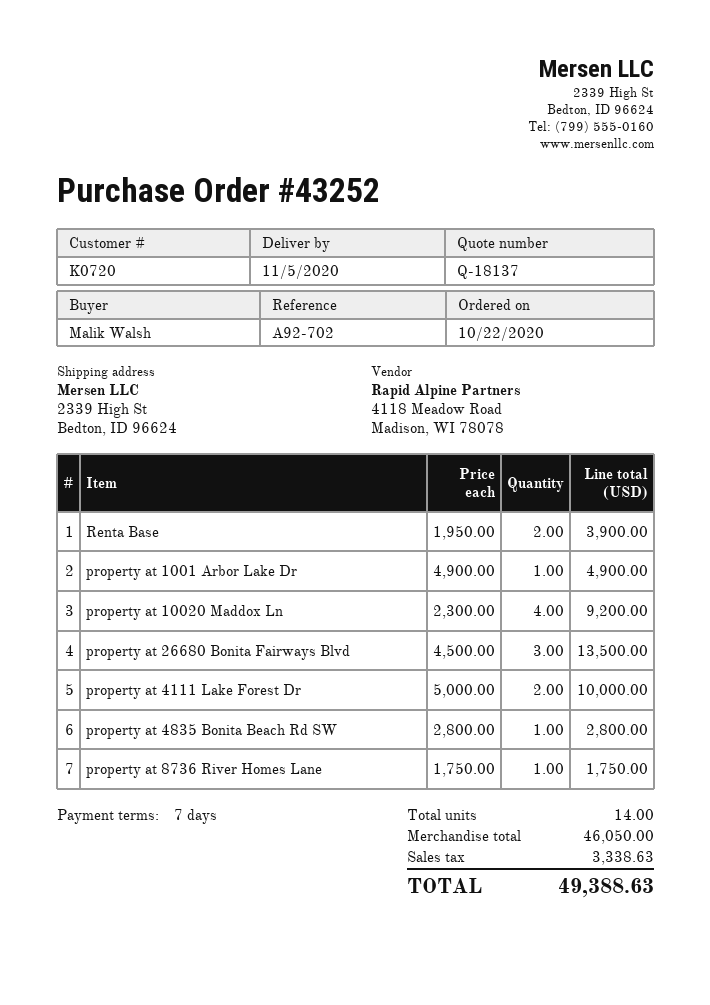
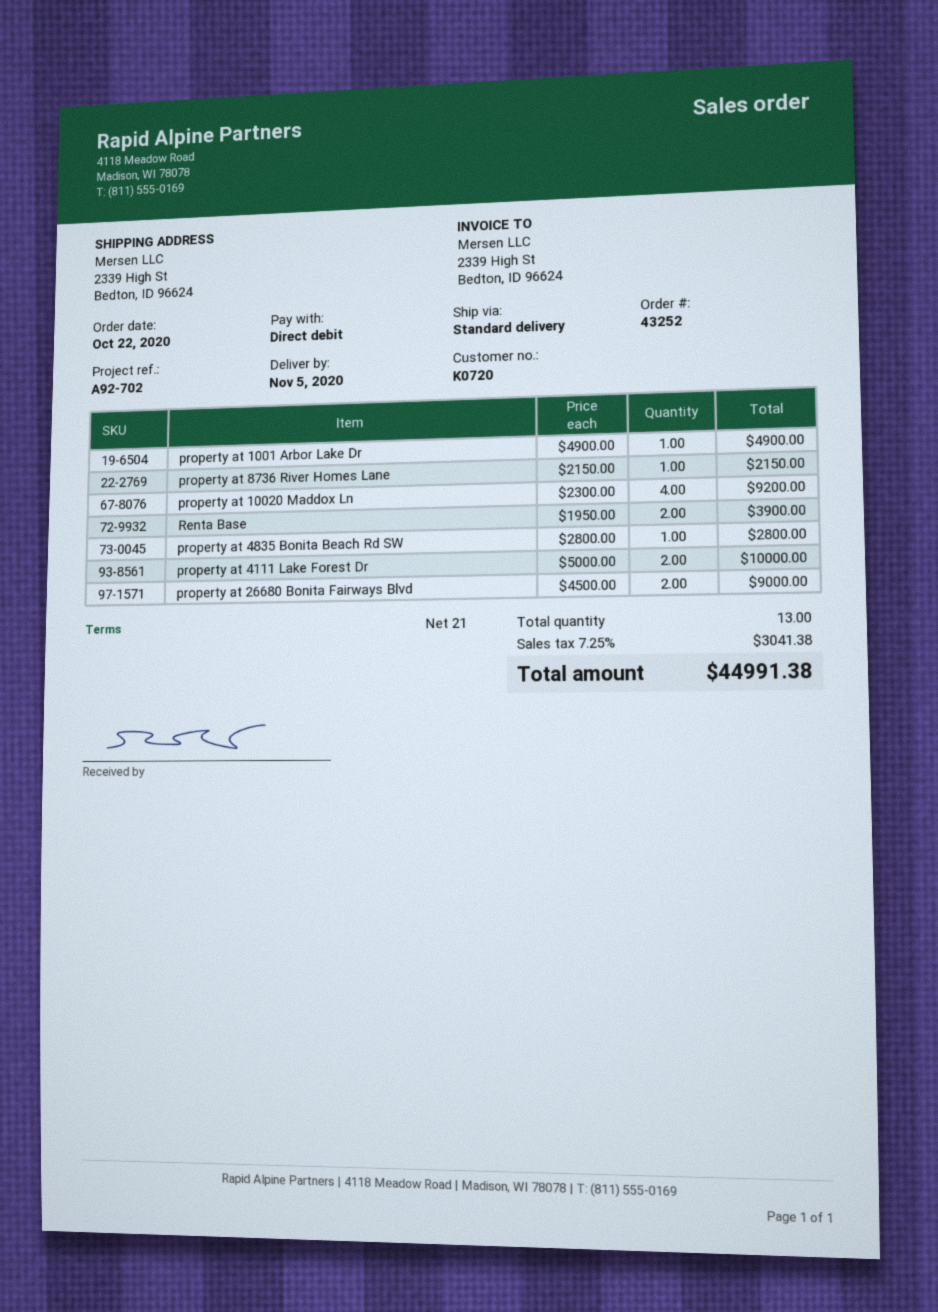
payment terms: 7 days -> 21 days
property at 26680 Bonita Fairways Blvd: 3 x 4500.00 = 13500.00 -> 2 x 4500.00 = 9000.00
property at 8736 River Homes Lane: 1 x 1750.00 = 1750.00 -> 1 x 2150.00 = 2150.00
total quantity: 14 -> 13
tax: 3338.63 -> 3041.38
total: 49388.63 -> 44991.38

